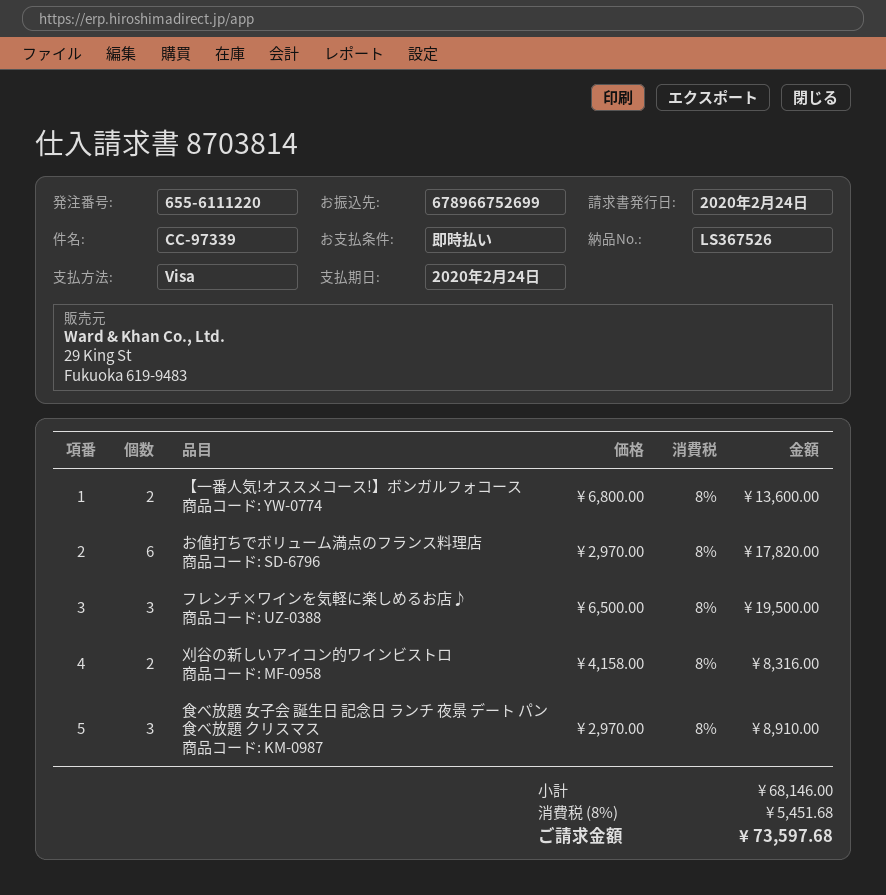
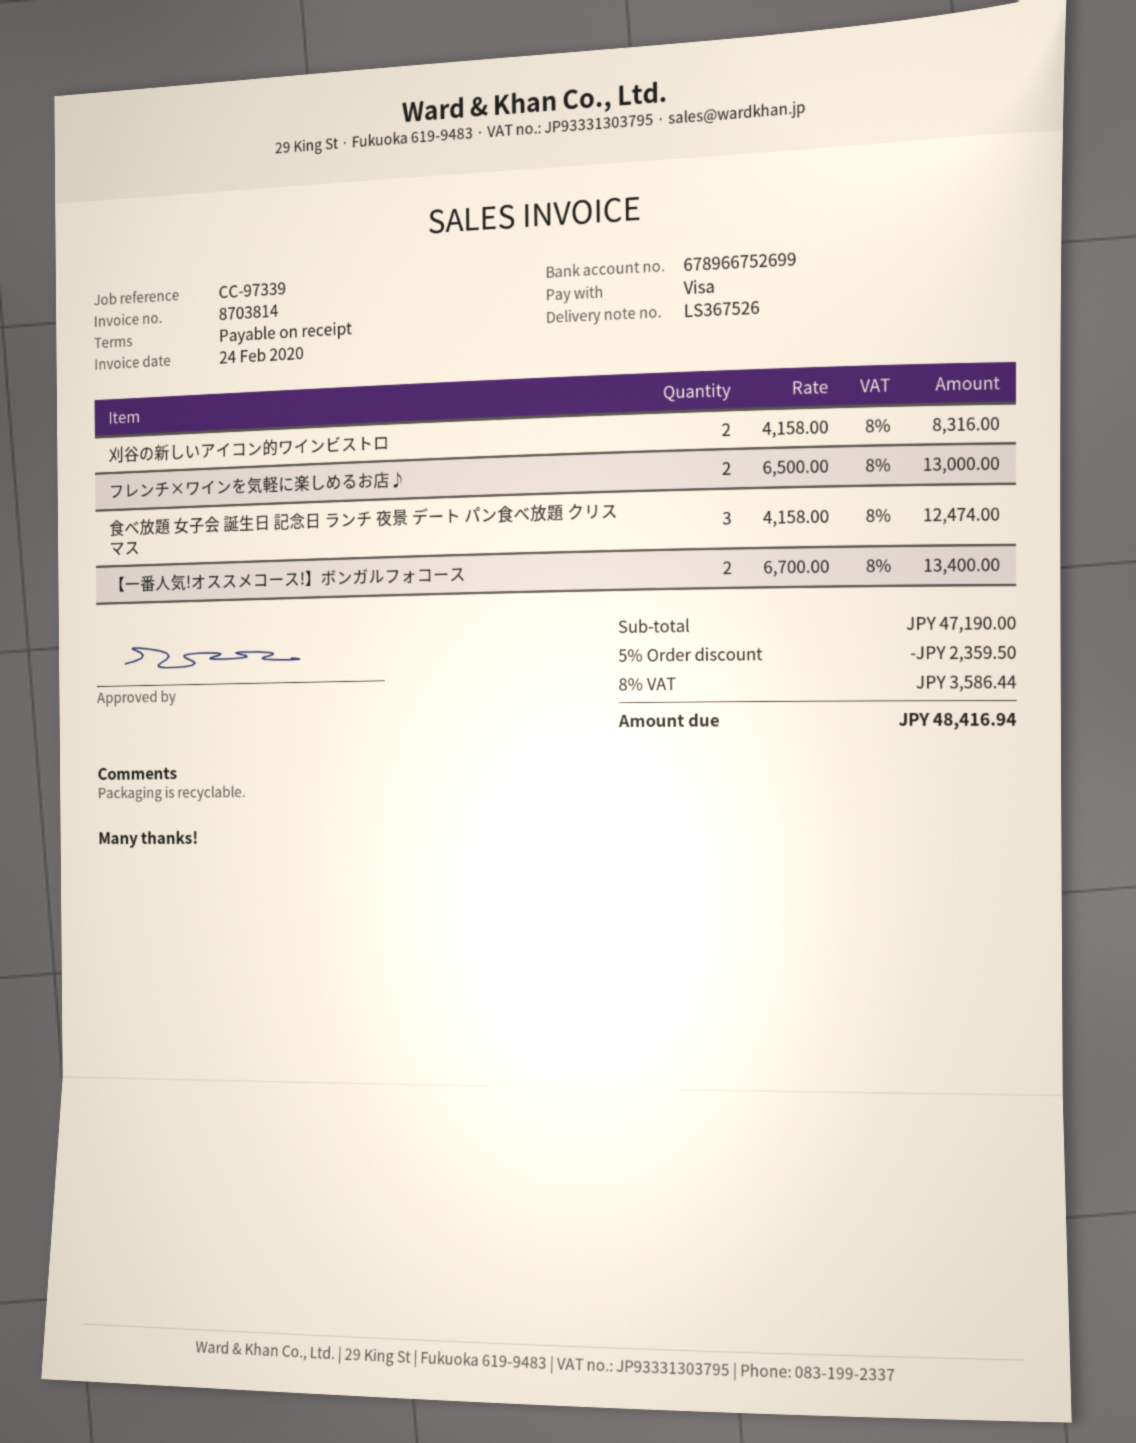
【一番人気!オススメコース!】ボンガルフォコース: 2 x 6800.00 = 13600.00 -> 2 x 6700.00 = 13400.00
お値打ちでボリューム満点のフランス料理店: 6 x 2970.00 = 17820.00 -> none
フレンチ×ワインを気軽に楽しめるお店♪: 3 x 6500.00 = 19500.00 -> 2 x 6500.00 = 13000.00
食べ放題 女子会 誕生日 記念日 ランチ 夜景 デート パン食べ放題 クリスマス: 3 x 2970.00 = 8910.00 -> 3 x 4158.00 = 12474.00
subtotal: 68146.00 -> 47190.00
discount: none -> 5% = 2359.50
tax: 8% = 5451.68 -> 8% = 3586.44
total: 73597.68 -> 48416.94

